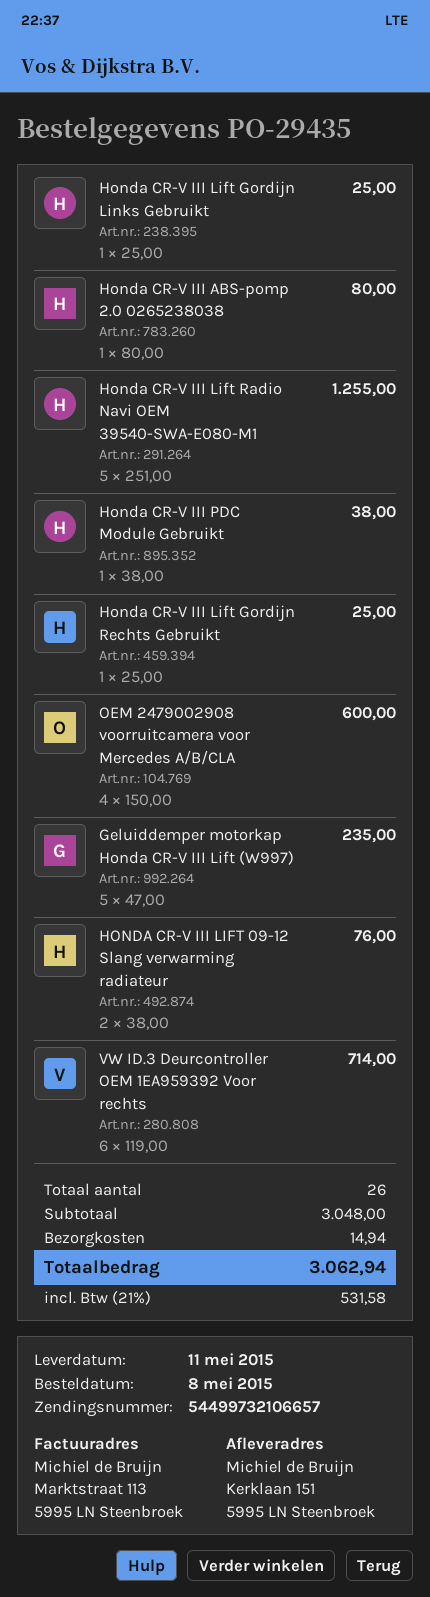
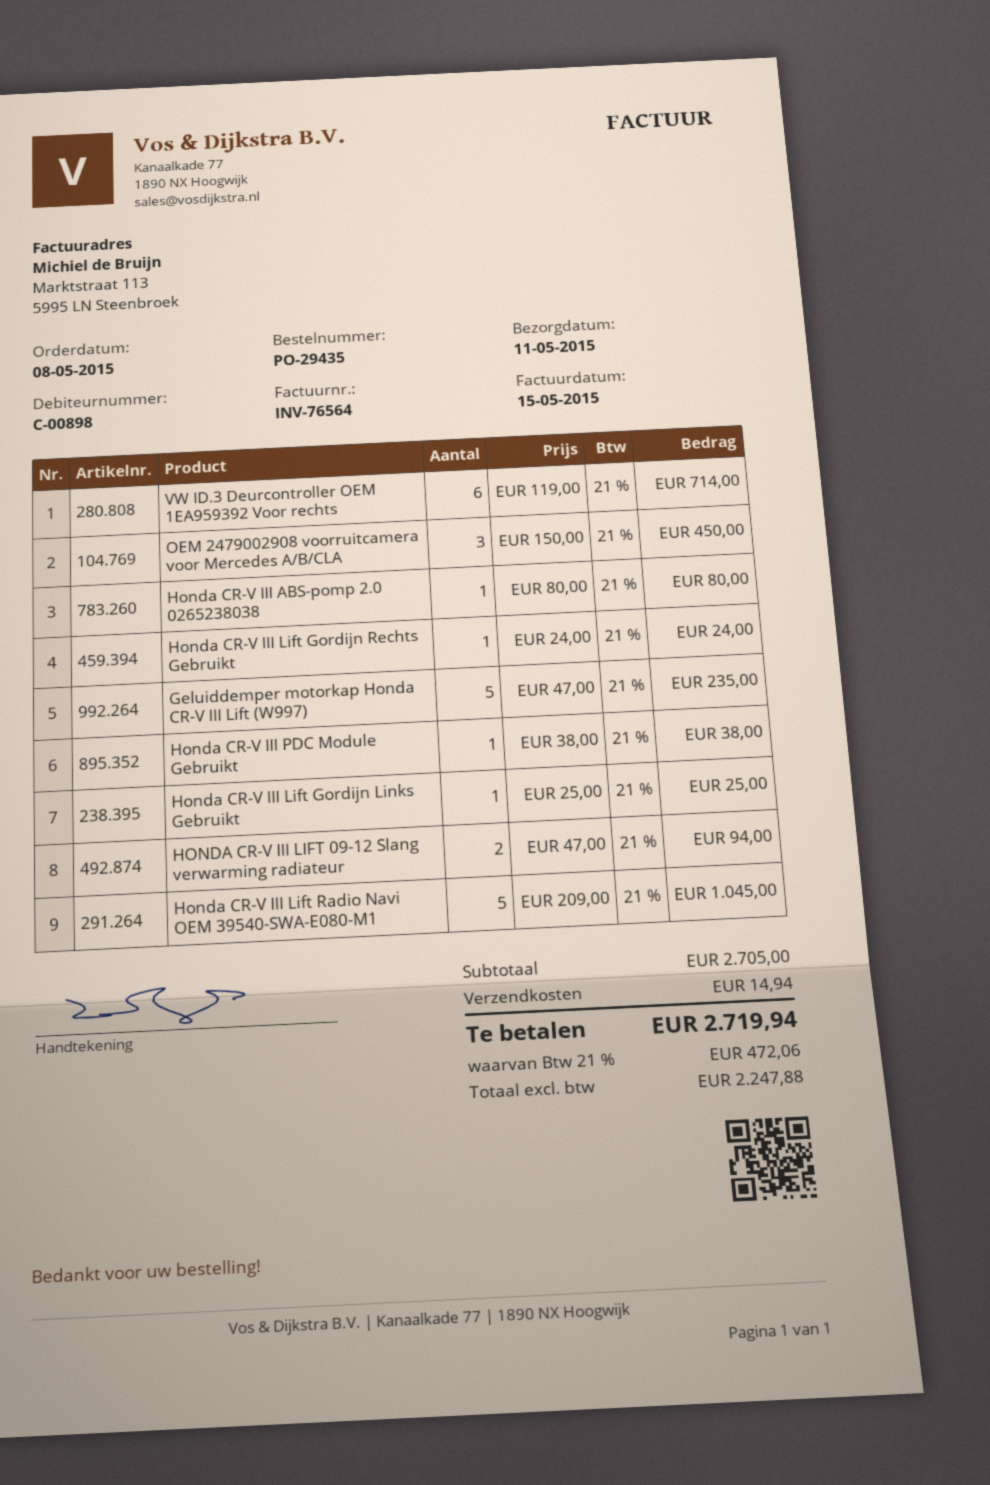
Honda CR-V III Lift Radio Navi OEM 39540-SWA-E080-M1: 5 x 251.00 = 1255.00 -> 5 x 209.00 = 1045.00
Honda CR-V III Lift Gordijn Rechts Gebruikt: 1 x 25.00 = 25.00 -> 1 x 24.00 = 24.00
OEM 2479002908 voorruitcamera voor Mercedes A/B/CLA: 4 x 150.00 = 600.00 -> 3 x 150.00 = 450.00
HONDA CR-V III LIFT 09-12 Slang verwarming radiateur: 2 x 38.00 = 76.00 -> 2 x 47.00 = 94.00
subtotal: 3048.00 -> 2705.00
tax: 21% = 531.58 -> 21% = 472.06
total: 3062.94 -> 2719.94

